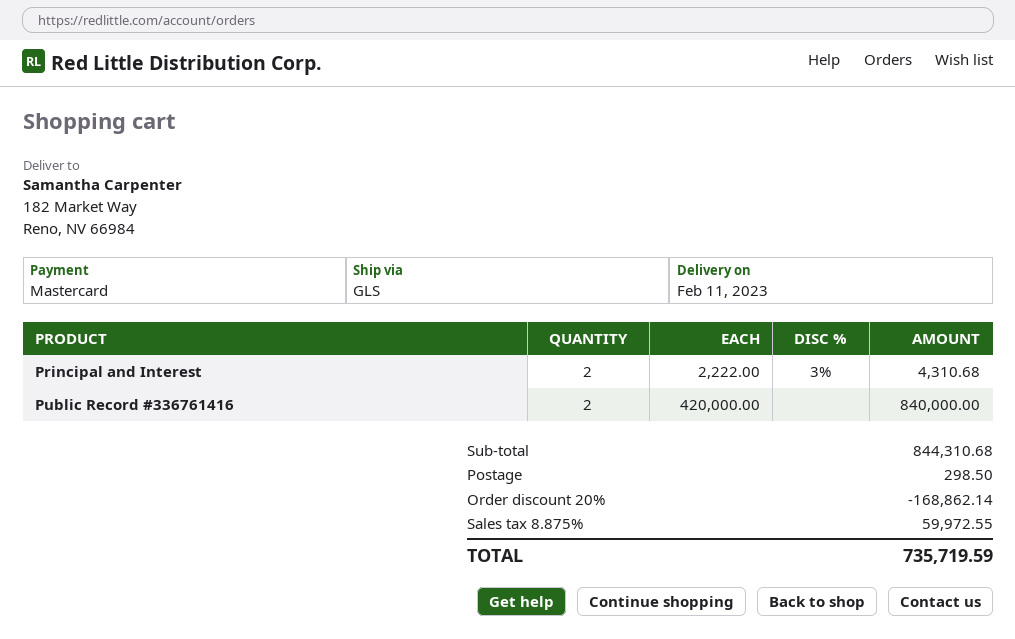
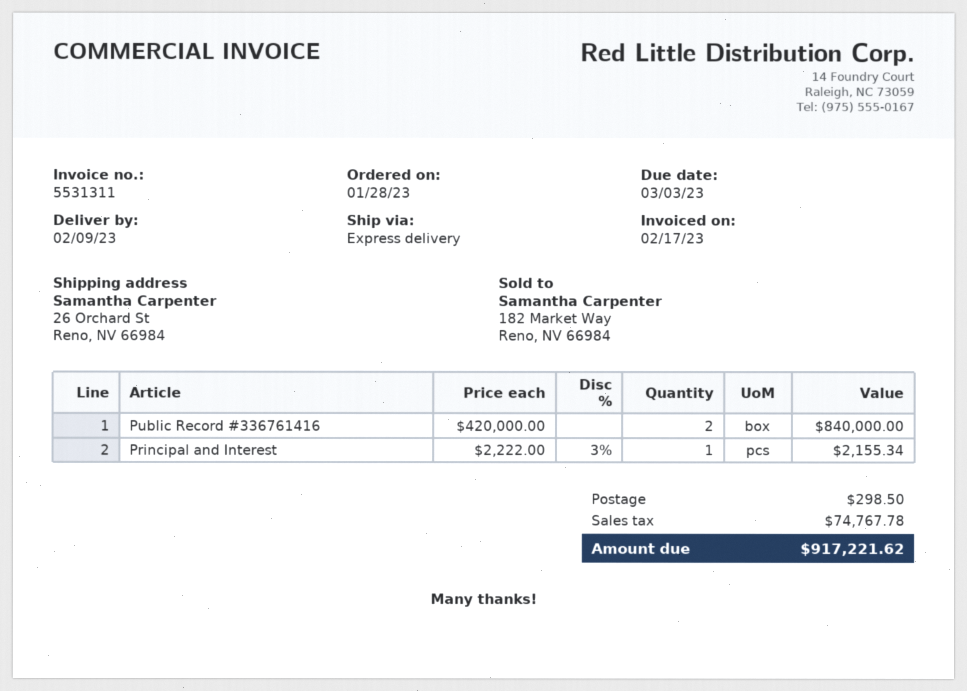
delivery date: 2023-02-11 -> 2023-02-09
shipping method: GLS -> express
ship to: 182 Market Way, Reno, NV 66984 -> 26 Orchard St, Reno, NV 66984
Principal and Interest: 2 x 2222.00 - 3% = 4310.68 -> 1 x 2222.00 - 3% = 2155.34
discount: 20% = 168862.14 -> none
tax: 59972.55 -> 74767.78
total: 735719.59 -> 917221.62

